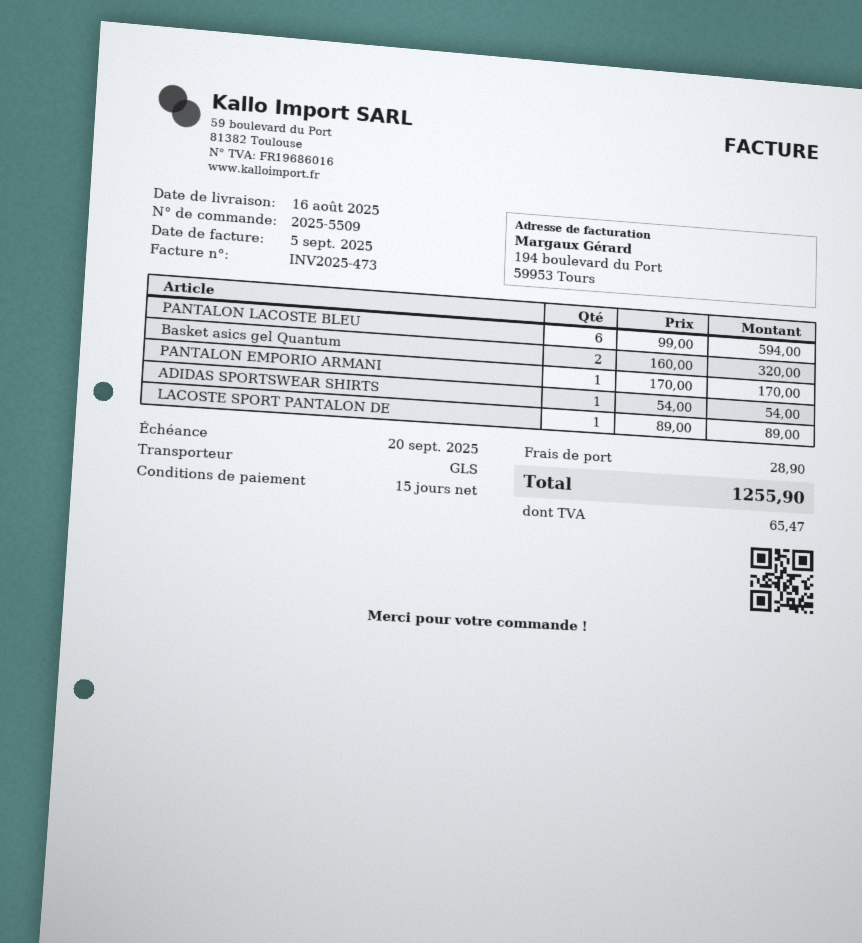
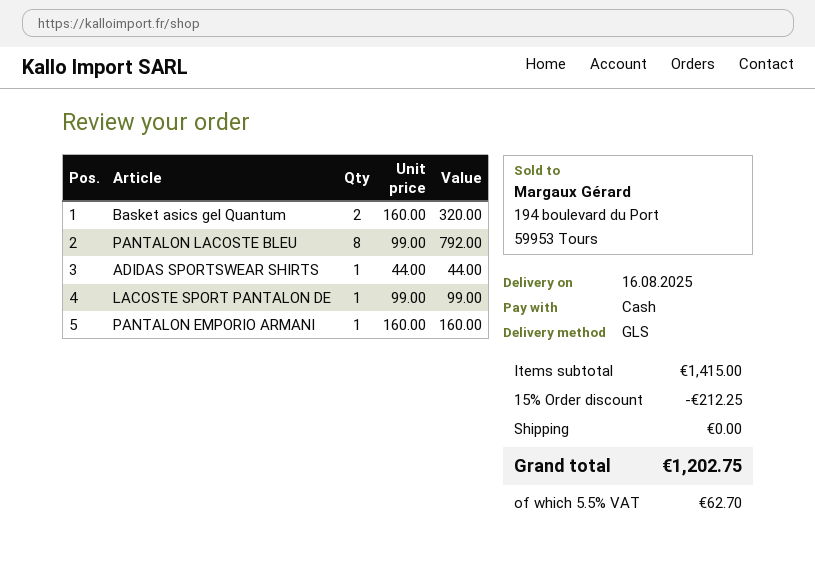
PANTALON LACOSTE BLEU: 6 x 99.00 = 594.00 -> 8 x 99.00 = 792.00
PANTALON EMPORIO ARMANI: 1 x 170.00 = 170.00 -> 1 x 160.00 = 160.00
ADIDAS SPORTSWEAR SHIRTS: 1 x 54.00 = 54.00 -> 1 x 44.00 = 44.00
LACOSTE SPORT PANTALON DE: 1 x 89.00 = 89.00 -> 1 x 99.00 = 99.00
discount: none -> 15% = 212.25
shipping: 28.90 -> 0.00
tax: 65.47 -> 62.70
total: 1255.90 -> 1202.75

